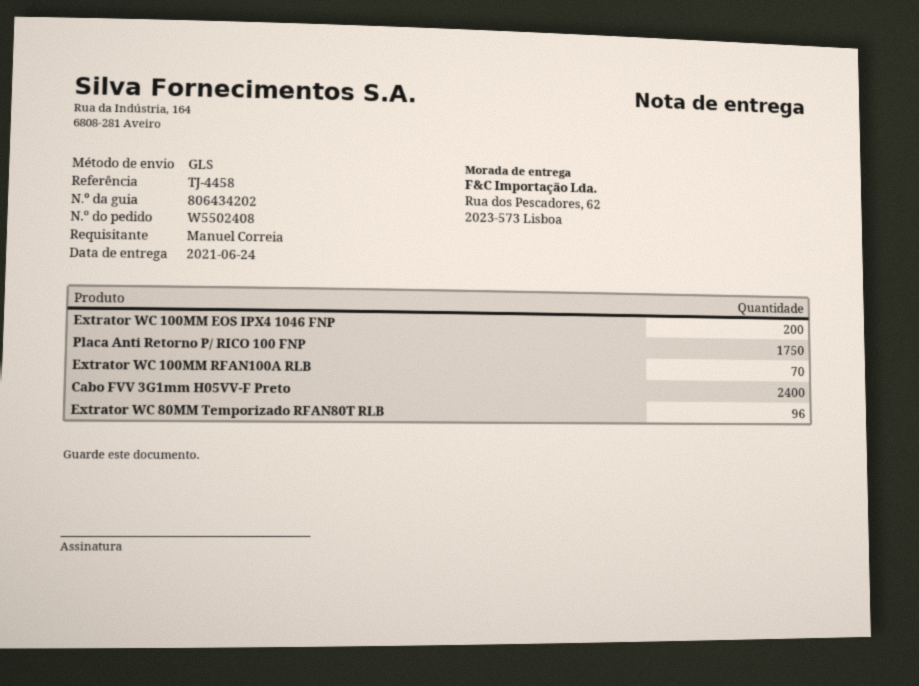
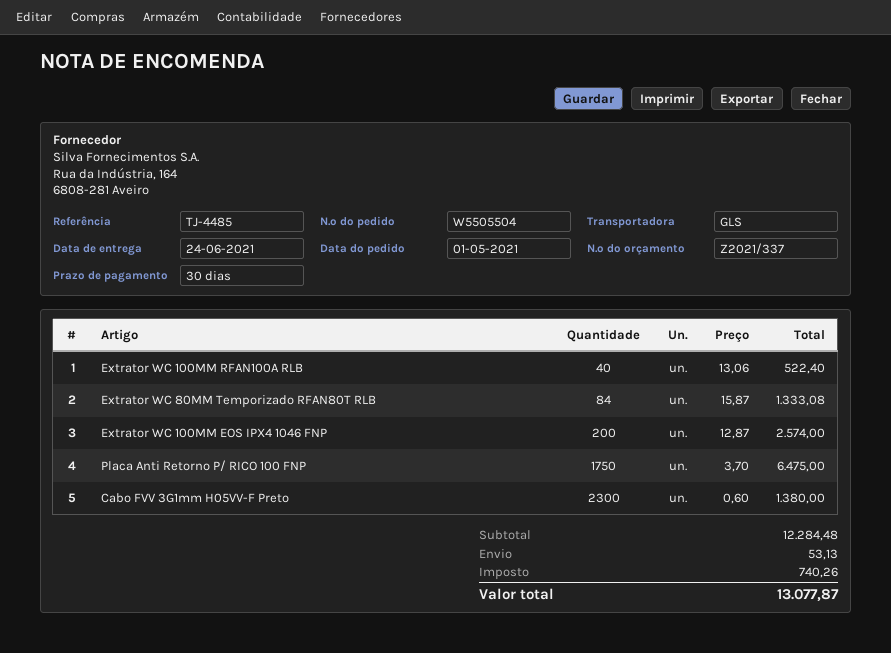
order number: W5502408 -> W5505504
reference: TJ-4458 -> TJ-4485
Extrator WC 100MM RFAN100A RLB: 70 -> 40
Cabo FVV 3G1mm H05VV-F Preto: 2400 -> 2300
Extrator WC 80MM Temporizado RFAN80T RLB: 96 -> 84

